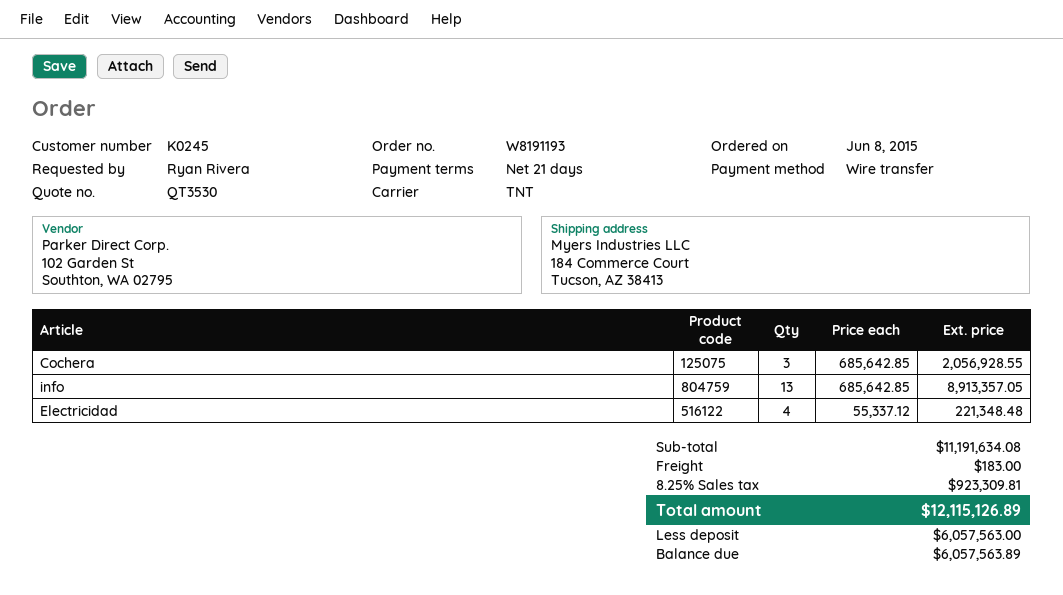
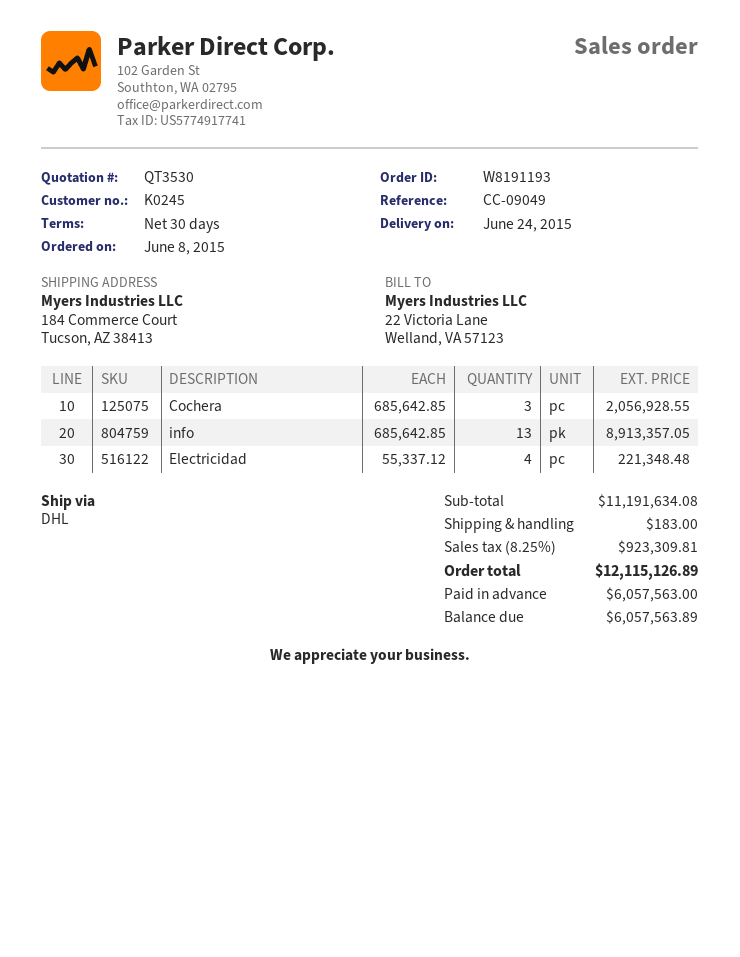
payment terms: 21 days -> 30 days
shipping method: TNT -> DHL

